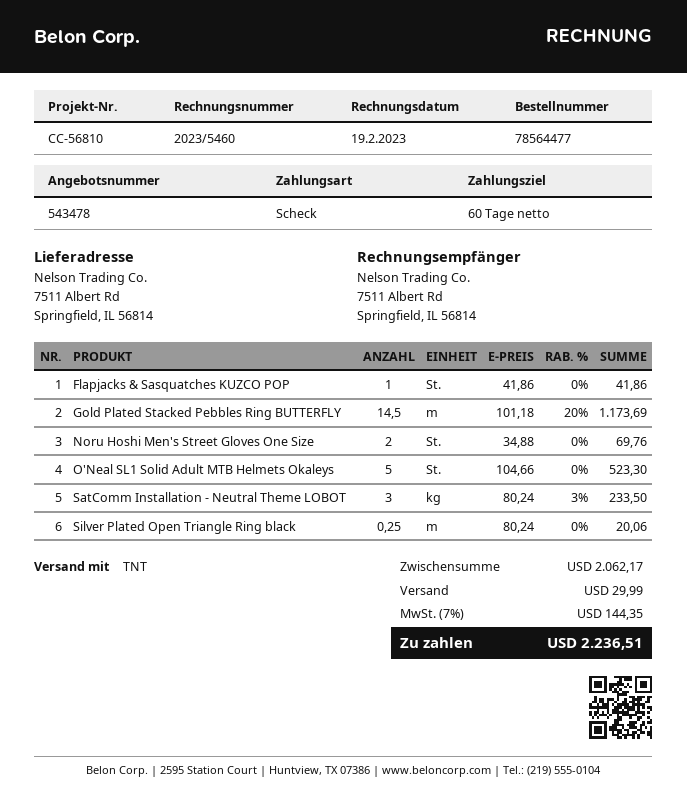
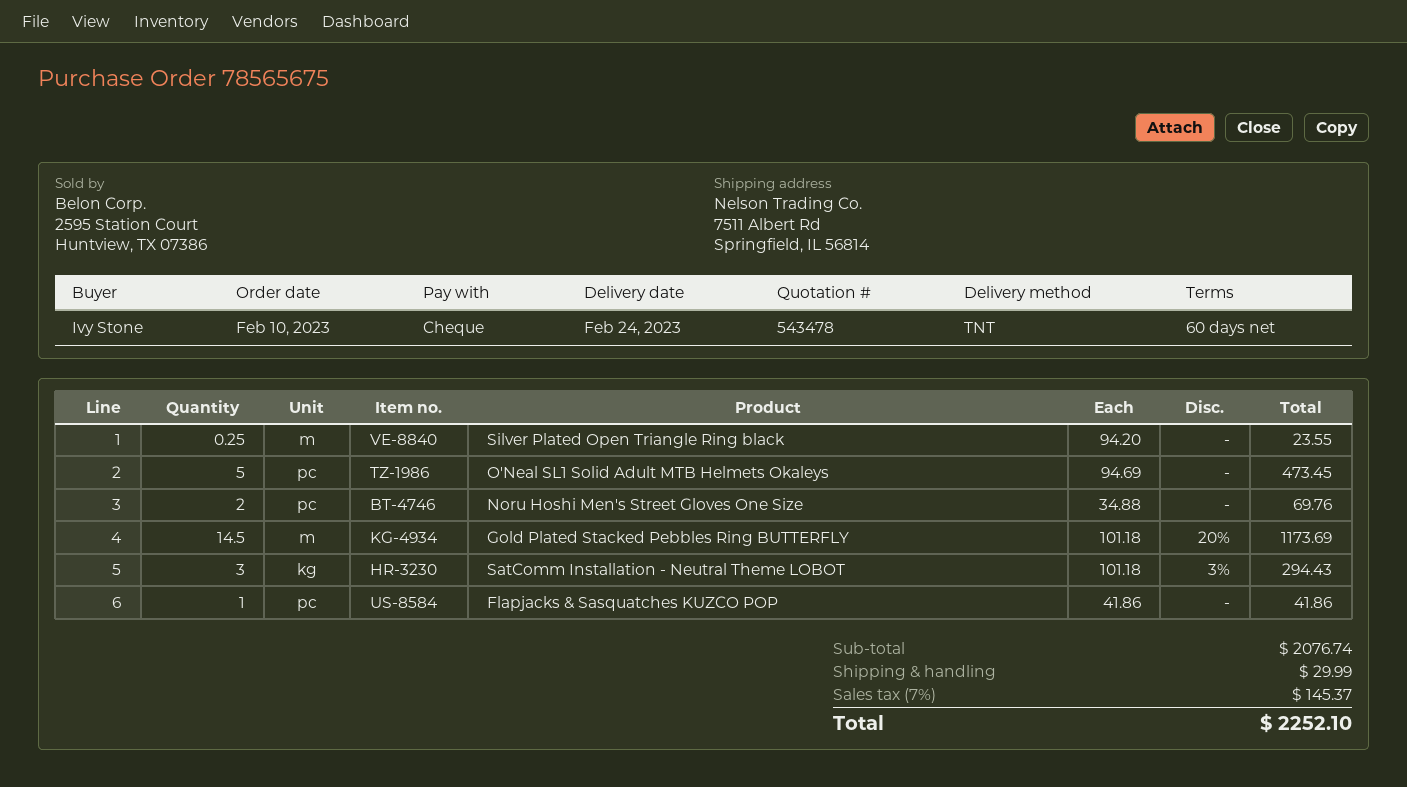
order number: 78564477 -> 78565675
O'Neal SL1 Solid Adult MTB Helmets Okaleys: 5 x 104.66 = 523.30 -> 5 x 94.69 = 473.45
SatComm Installation - Neutral Theme LOBOT: 3 x 80.24 - 3% = 233.50 -> 3 x 101.18 - 3% = 294.43
Silver Plated Open Triangle Ring black: 0.25 x 80.24 = 20.06 -> 0.25 x 94.20 = 23.55
subtotal: 2062.17 -> 2076.74
tax: 7% = 144.35 -> 7% = 145.37
total: 2236.51 -> 2252.10

